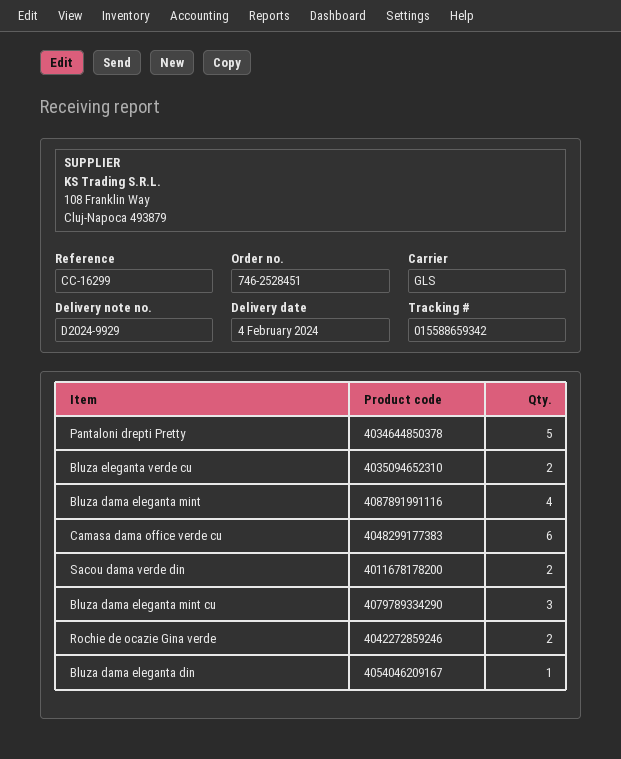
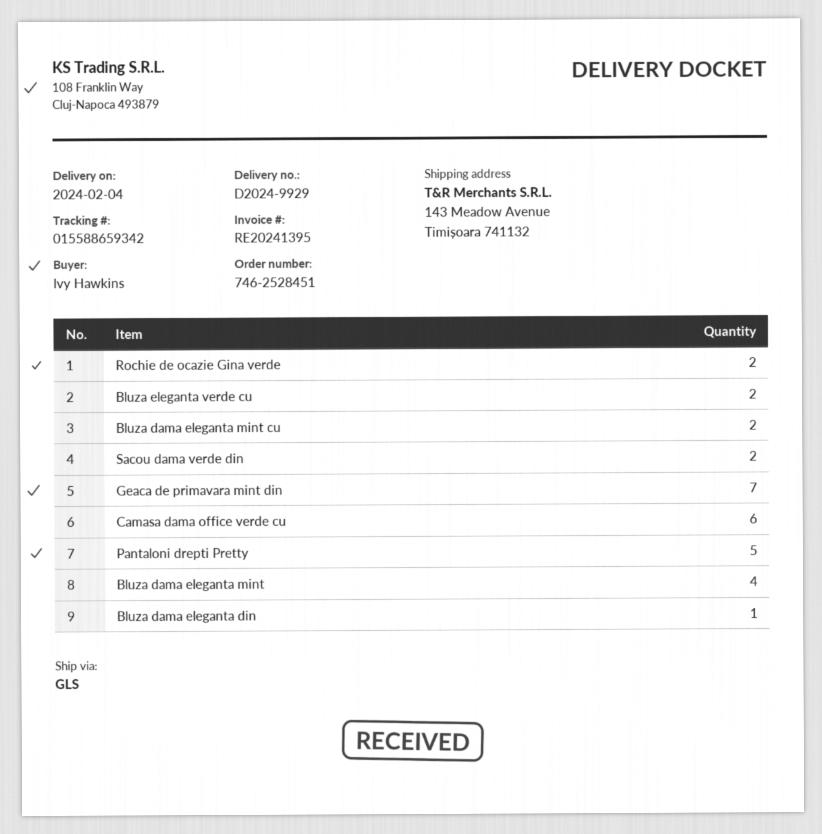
Bluza dama eleganta mint cu: 3 -> 2
Geaca de primavara mint din: none -> 7

